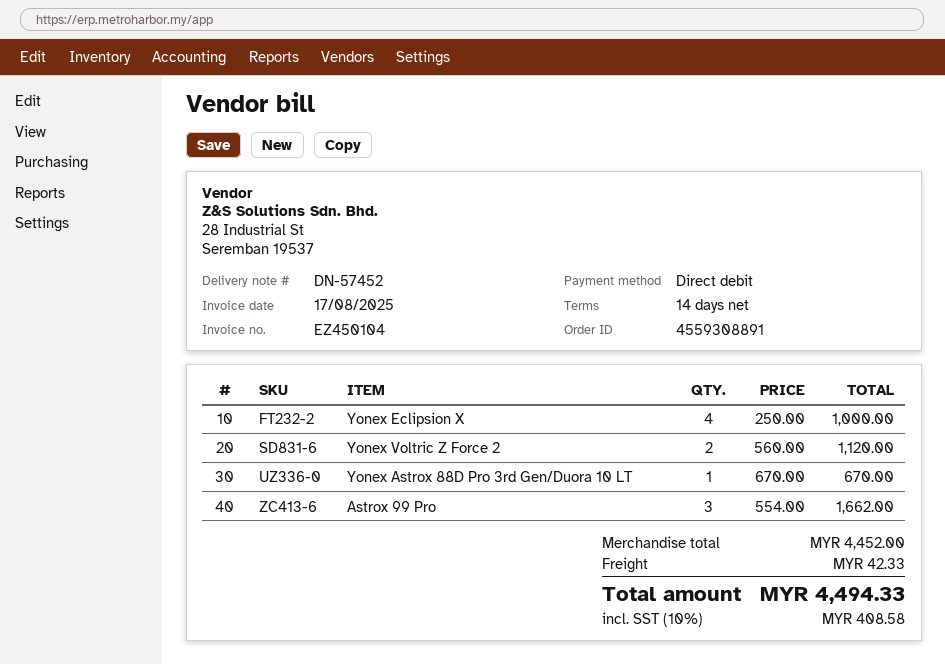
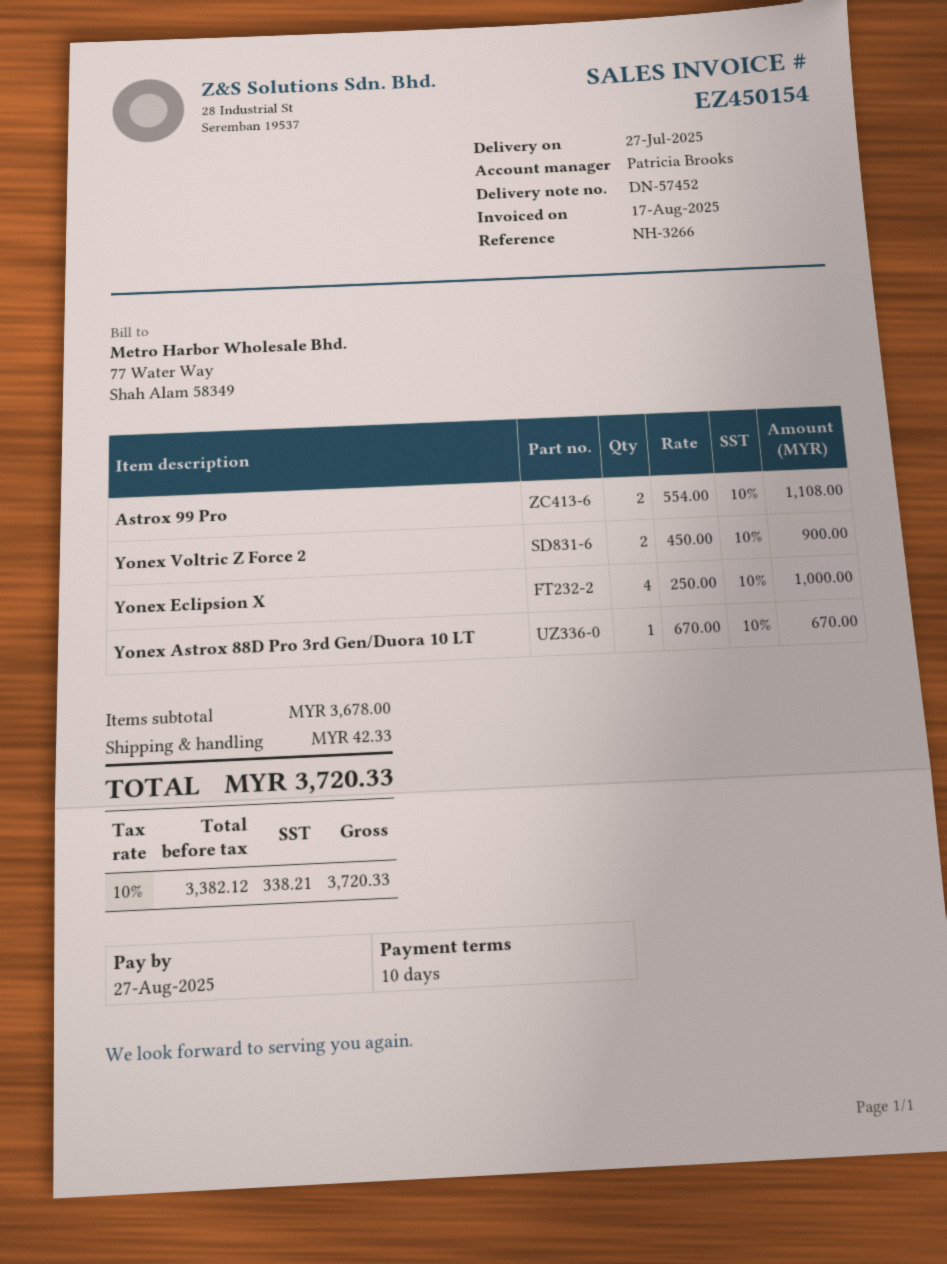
invoice number: EZ450104 -> EZ450154
payment terms: 14 days -> 10 days
Yonex Voltric Z Force 2: 2 x 560.00 = 1120.00 -> 2 x 450.00 = 900.00
Astrox 99 Pro: 3 x 554.00 = 1662.00 -> 2 x 554.00 = 1108.00
subtotal: 4452.00 -> 3678.00
tax: 10% = 408.58 -> 10% = 338.21
total: 4494.33 -> 3720.33

